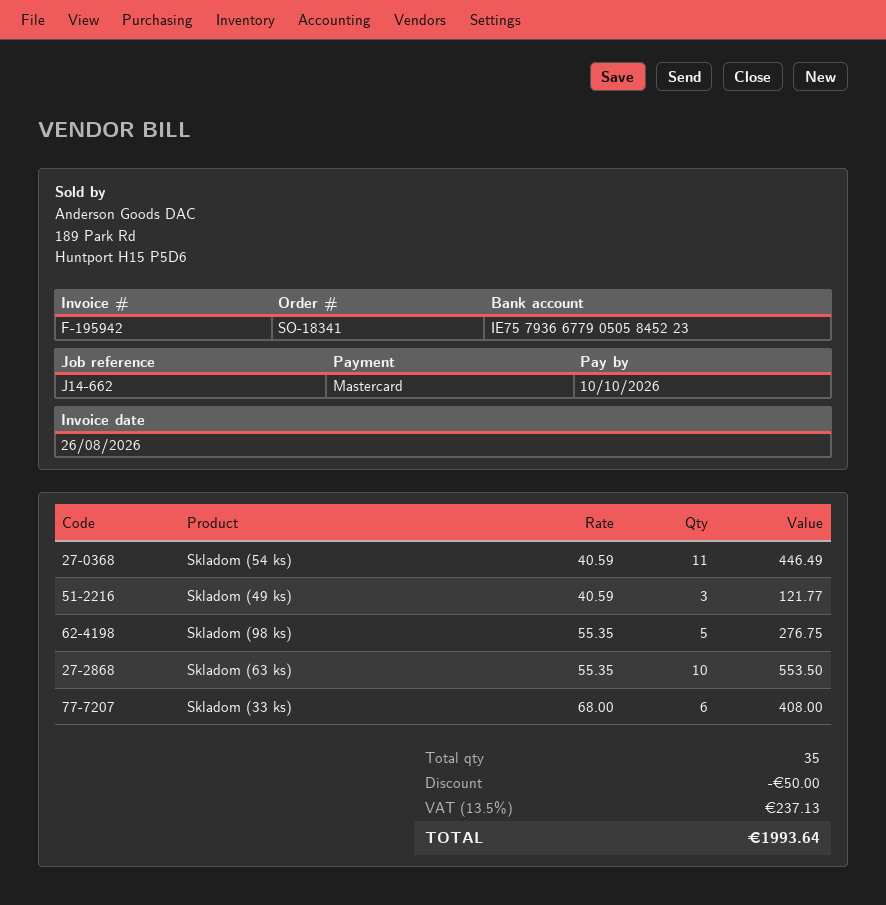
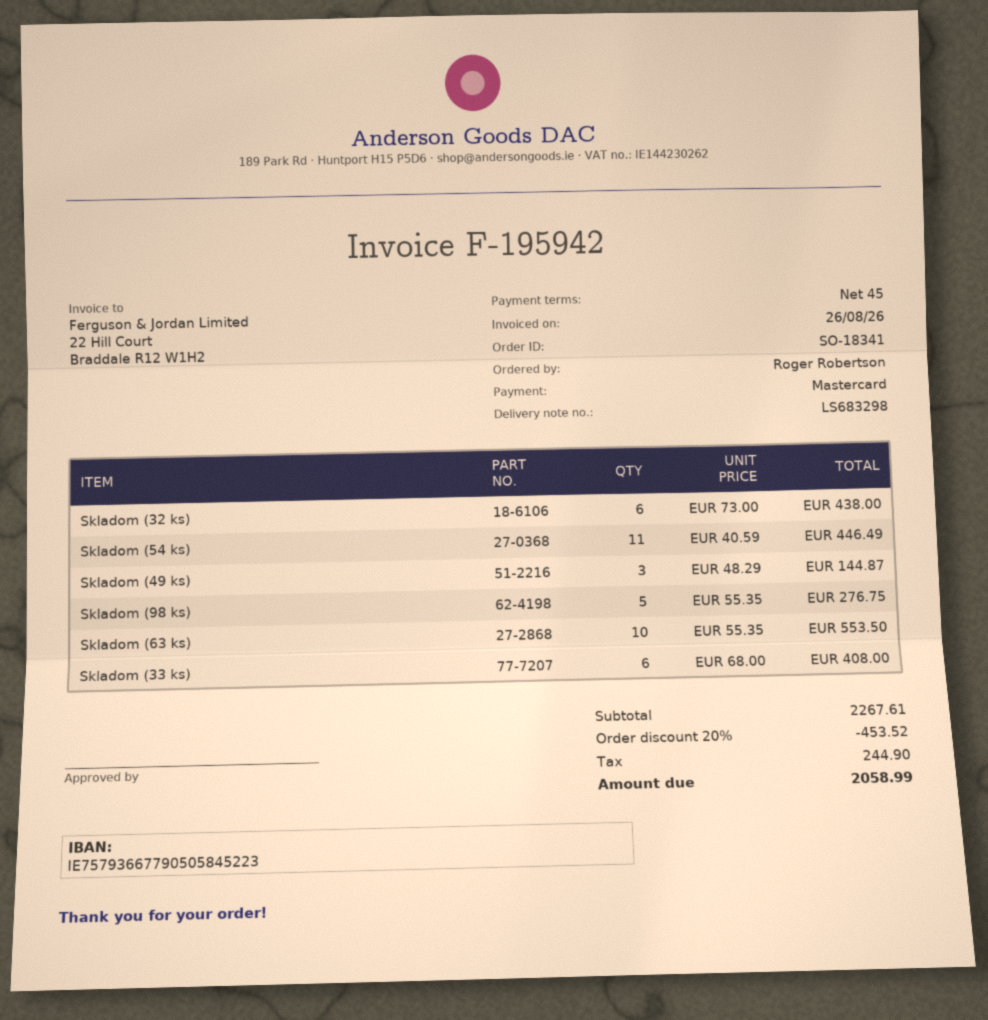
Skladom (49 ks): 3 x 40.59 = 121.77 -> 3 x 48.29 = 144.87
Skladom (32 ks): none -> 6 x 73.00 = 438.00
discount: 50.00 -> 453.52
tax: 237.13 -> 244.90
total: 1993.64 -> 2058.99

